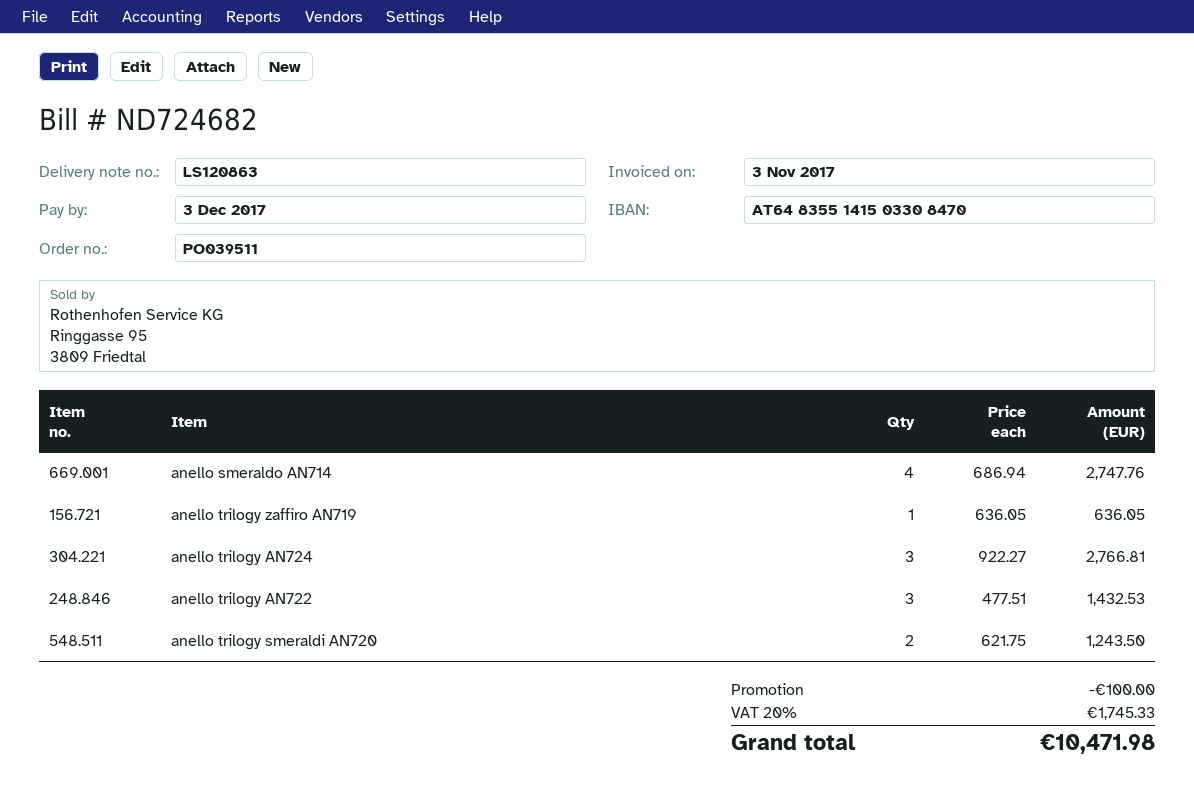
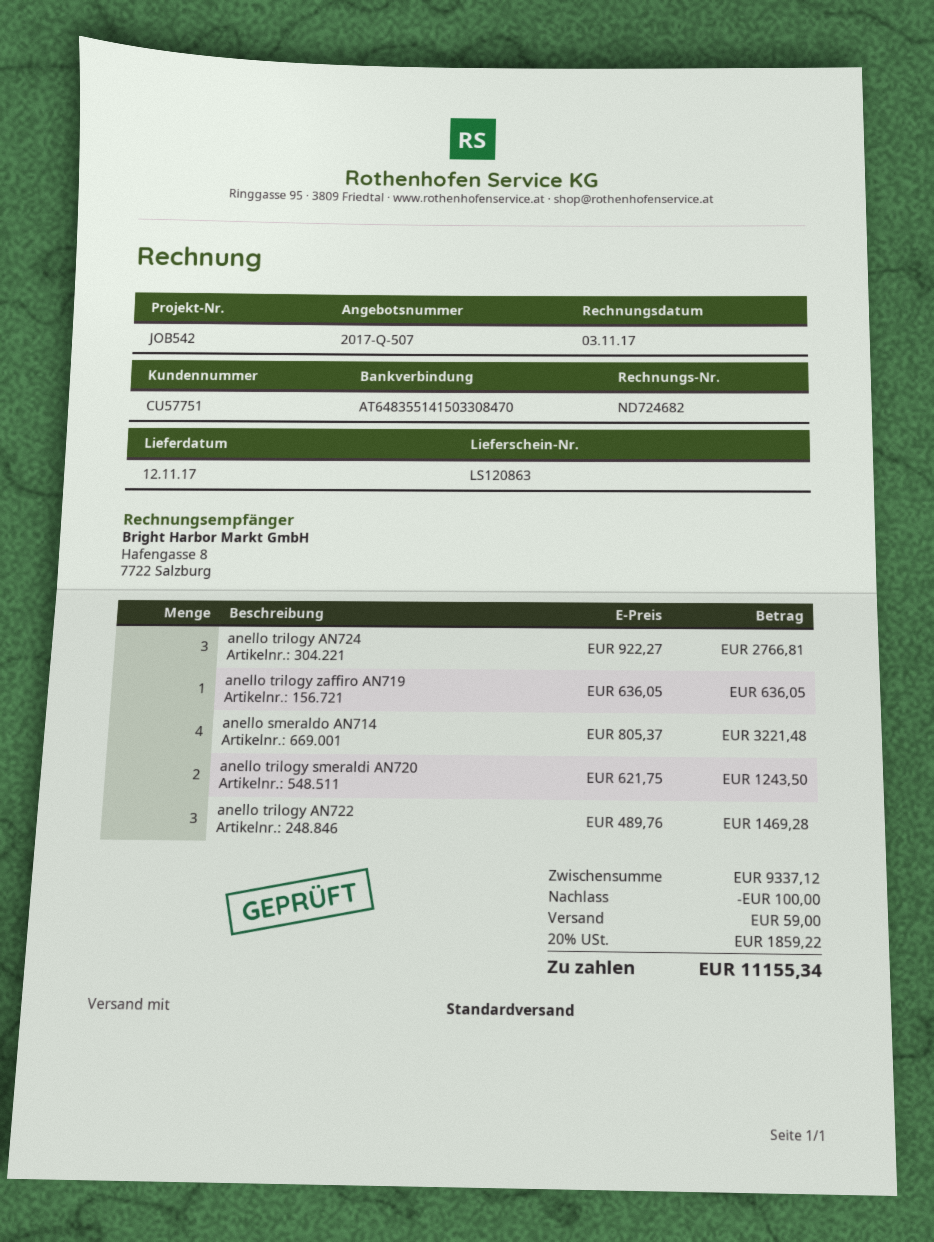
anello smeraldo AN714: 4 x 686.94 = 2747.76 -> 4 x 805.37 = 3221.48
anello trilogy AN722: 3 x 477.51 = 1432.53 -> 3 x 489.76 = 1469.28
shipping: none -> 59.00
tax: 20% = 1745.33 -> 20% = 1859.22
total: 10471.98 -> 11155.34

